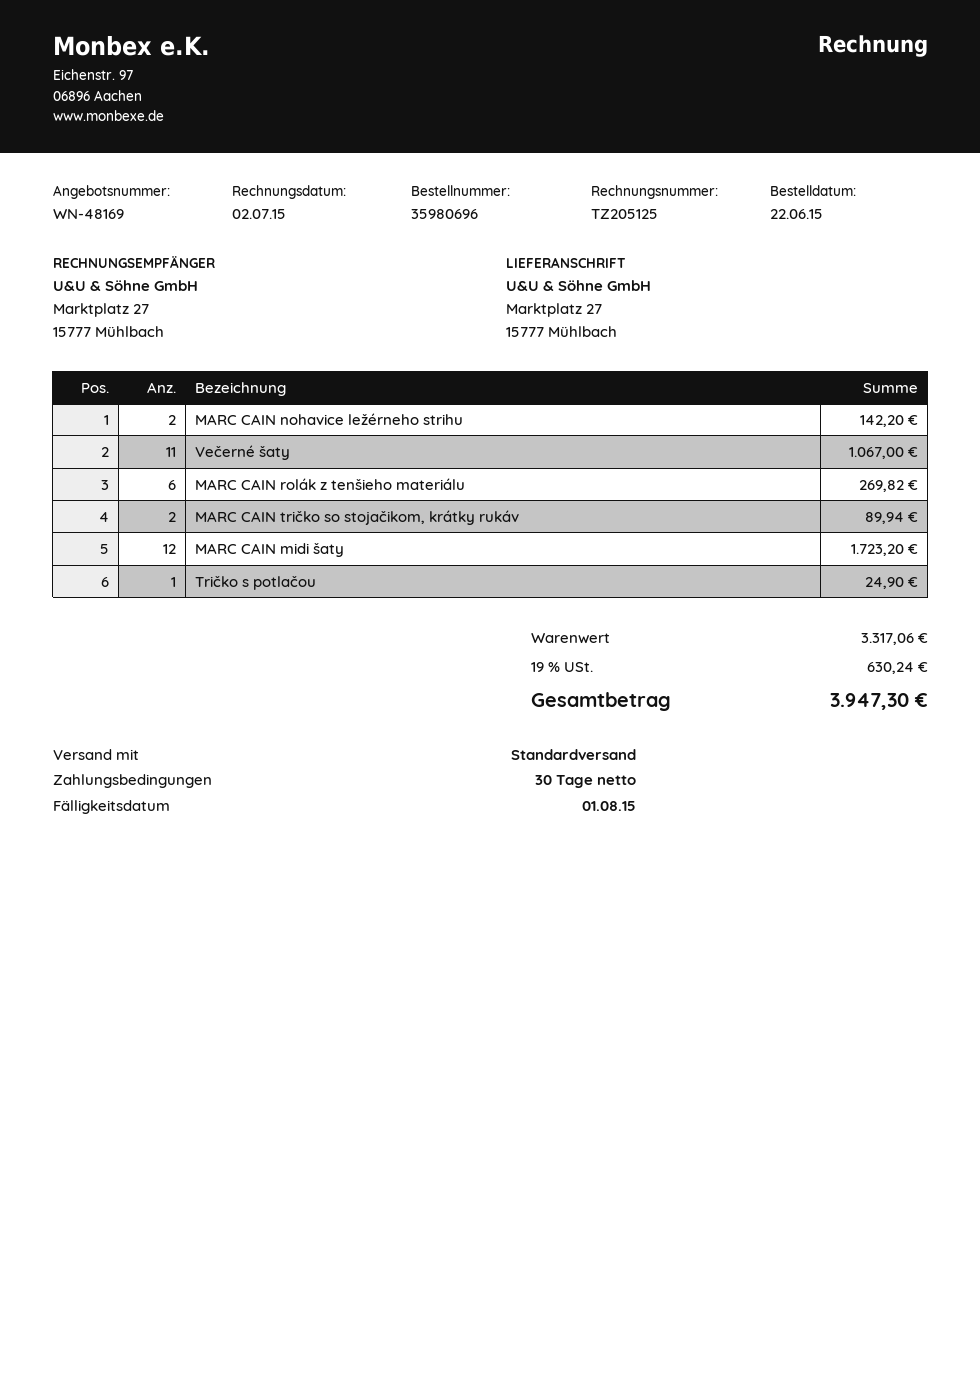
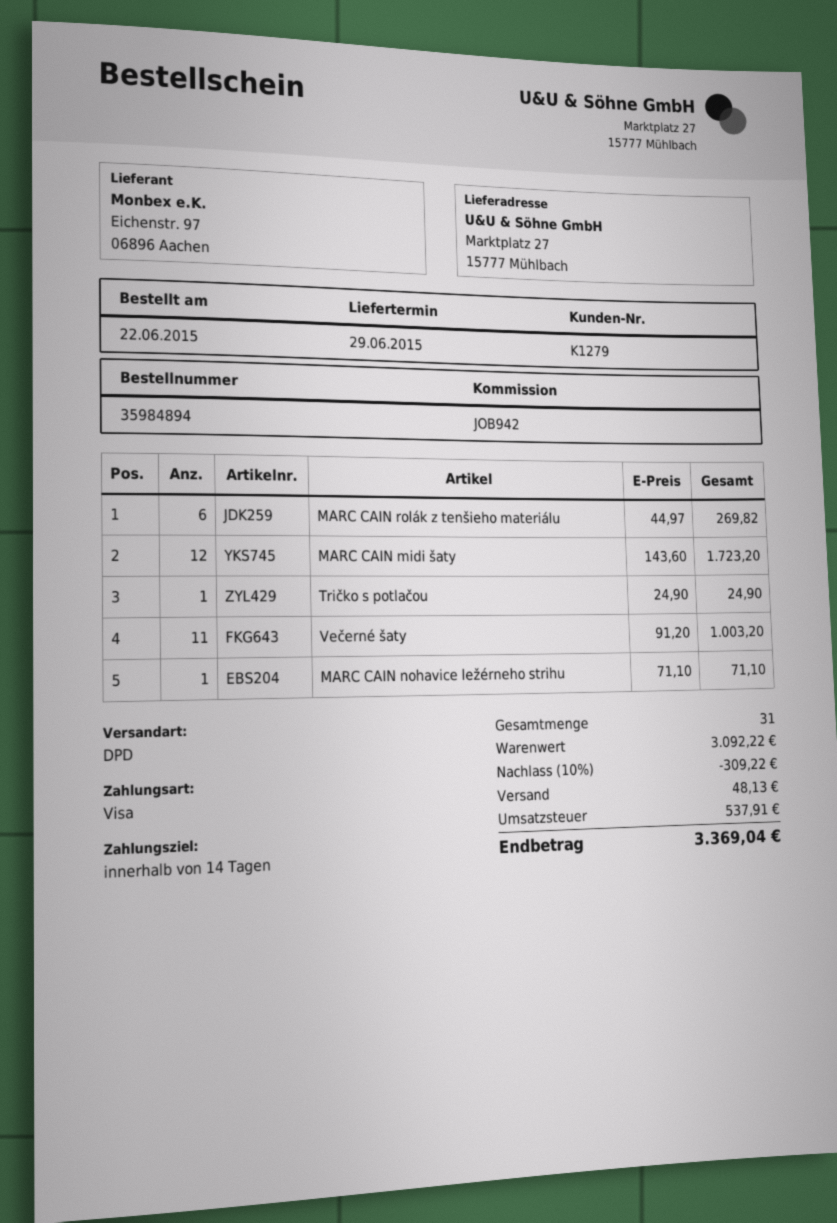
order number: 35980696 -> 35984894
payment terms: 30 days -> 14 days
shipping method: standard -> DPD
MARC CAIN nohavice ležérneho strihu: 2 for 142.20 -> 1 for 71.10
Večerné šaty: 11 for 1067.00 -> 11 for 1003.20
MARC CAIN tričko so stojačikom, krátky rukáv: 2 for 89.94 -> none
subtotal: 3317.06 -> 3092.22
discount: none -> 10% = 309.22
shipping: none -> 48.13
tax: 630.24 -> 537.91
total: 3947.30 -> 3369.04

